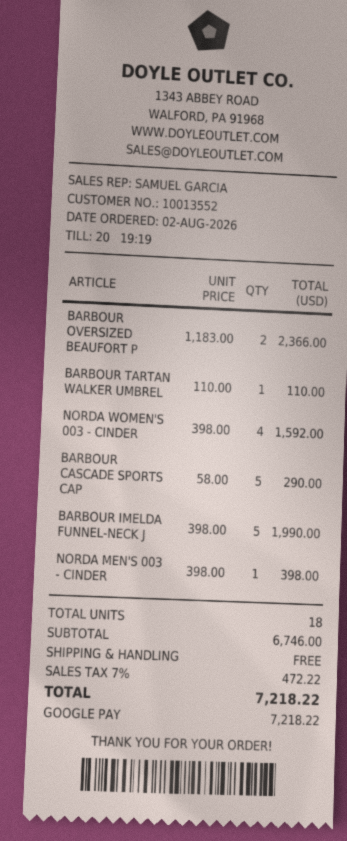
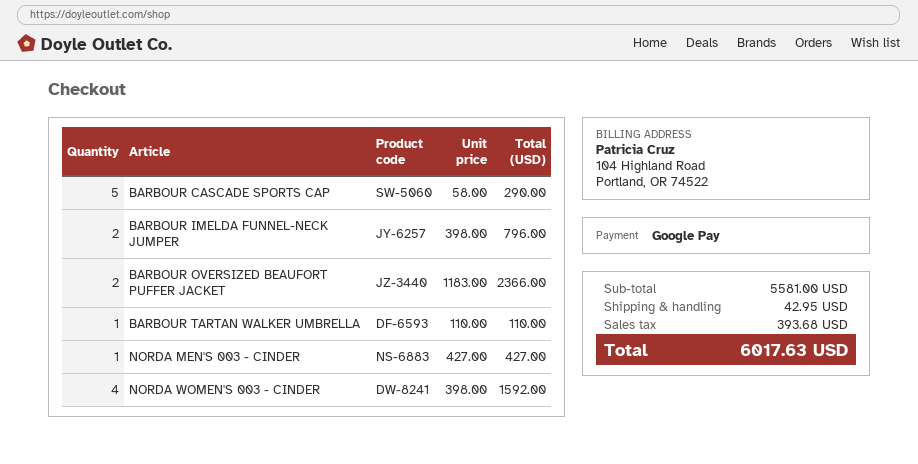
BARBOUR IMELDA FUNNEL-NECK J: 5 x 398.00 = 1990.00 -> 2 x 398.00 = 796.00
NORDA MEN'S 003 - CINDER: 1 x 398.00 = 398.00 -> 1 x 427.00 = 427.00
subtotal: 6746.00 -> 5581.00
shipping: 0.00 -> 42.95
tax: 472.22 -> 393.68
total: 7218.22 -> 6017.63

